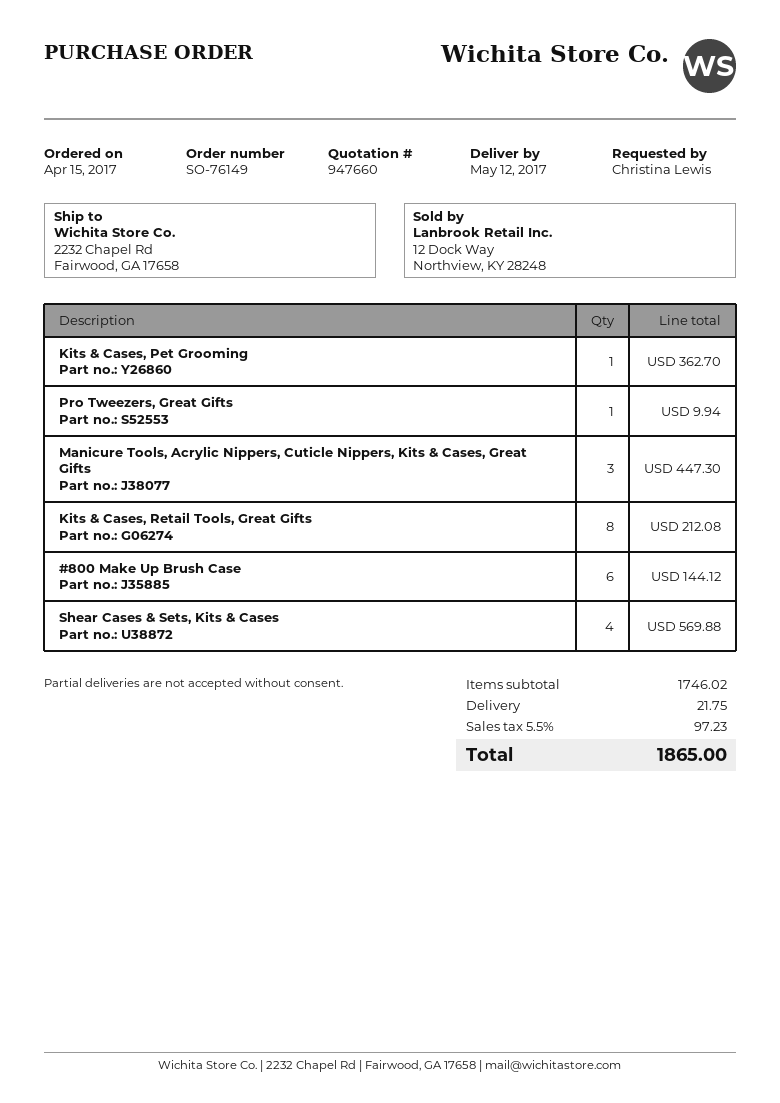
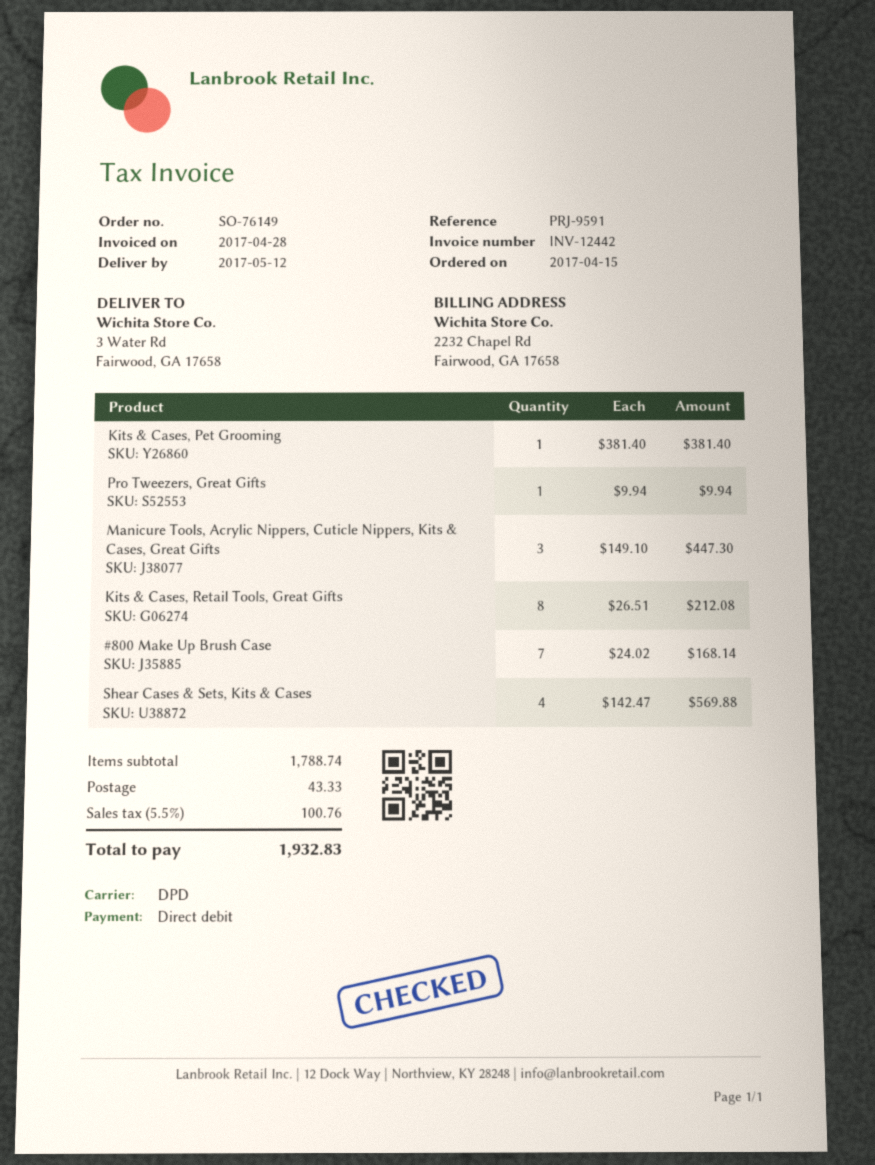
ship to: 2232 Chapel Rd, Fairwood, GA 17658 -> 3 Water Rd, Fairwood, GA 17658
Kits & Cases, Pet Grooming: 1 for 362.70 -> 1 for 381.40
#800 Make Up Brush Case: 6 for 144.12 -> 7 for 168.14
subtotal: 1746.02 -> 1788.74
shipping: 21.75 -> 43.33
tax: 5.5% = 97.23 -> 5.5% = 100.76
total: 1865.00 -> 1932.83

